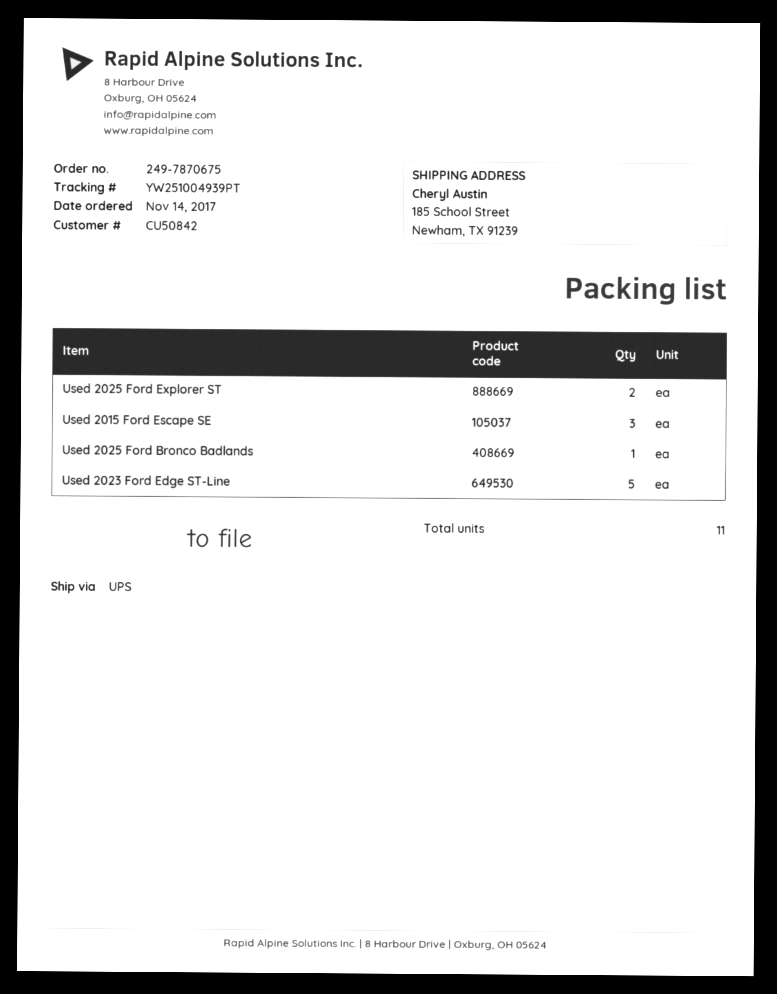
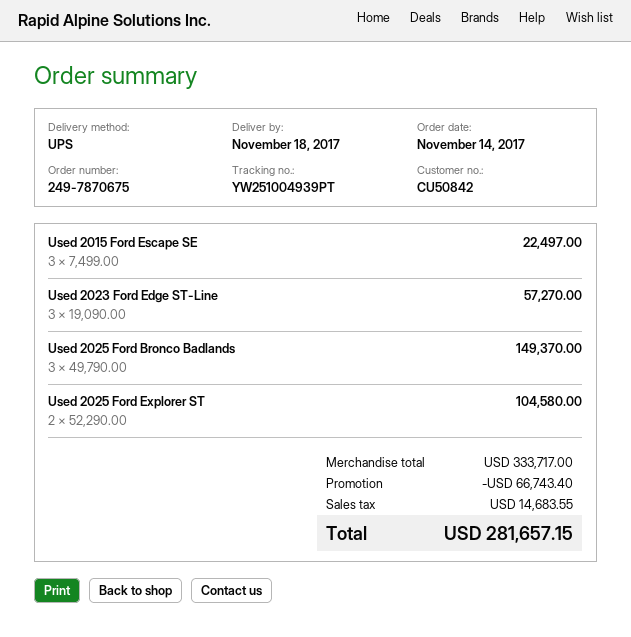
Used 2025 Ford Bronco Badlands: 1 -> 3
Used 2023 Ford Edge ST-Line: 5 -> 3

